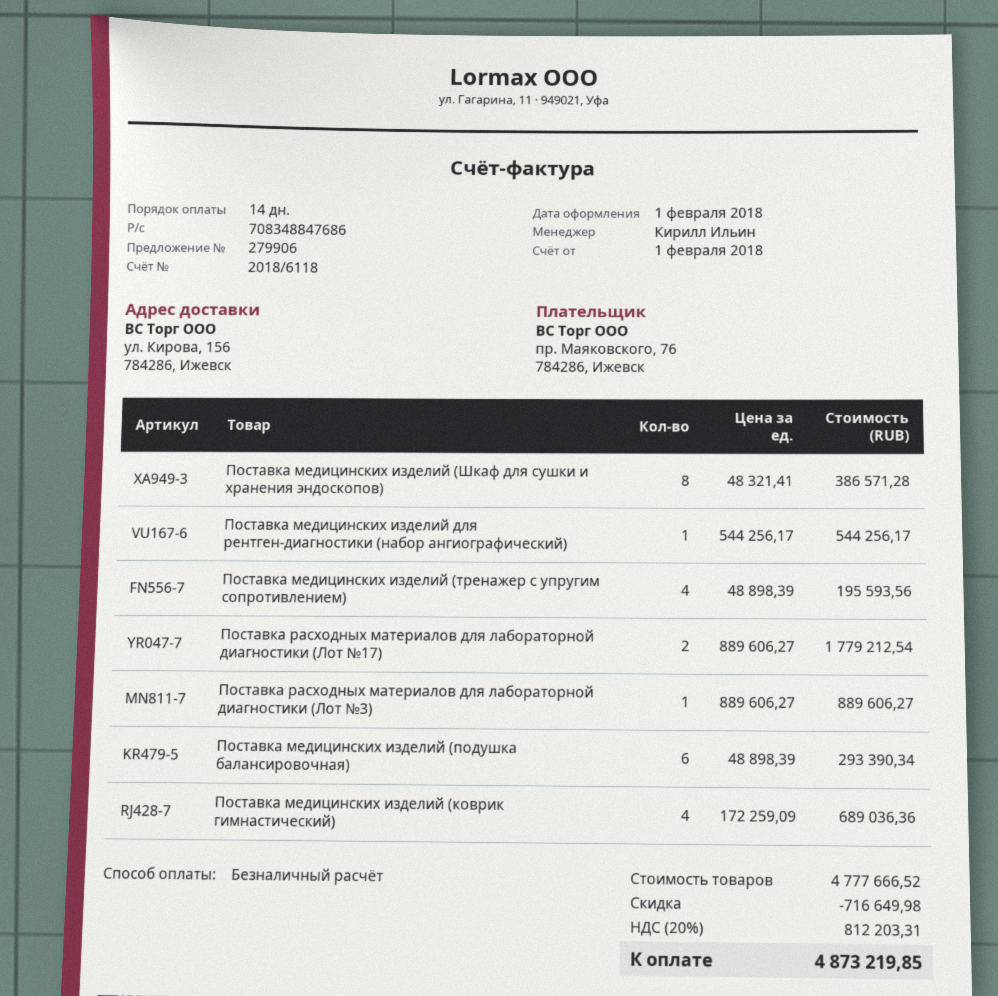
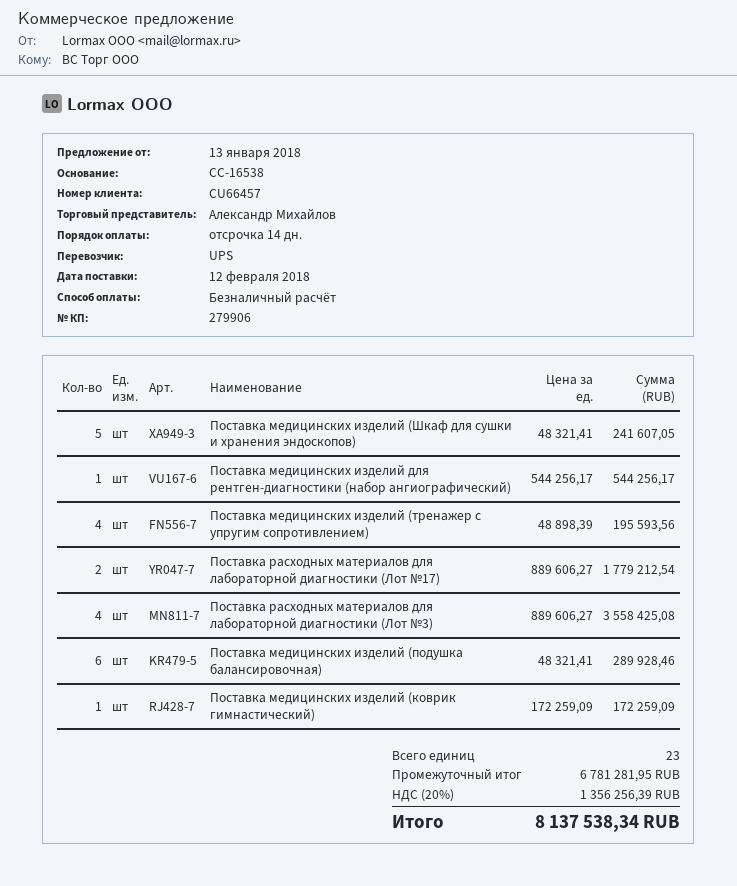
sales rep: Кирилл Ильин -> Александр Михайлов
Поставка медицинских изделий (Шкаф для сушки и хранения эндоскопов): 8 x 48321.41 = 386571.28 -> 5 x 48321.41 = 241607.05
Поставка расходных материалов для лабораторной диагностики (Лот №3): 1 x 889606.27 = 889606.27 -> 4 x 889606.27 = 3558425.08
Поставка медицинских изделий (подушка балансировочная): 6 x 48898.39 = 293390.34 -> 6 x 48321.41 = 289928.46
Поставка медицинских изделий (коврик гимнастический): 4 x 172259.09 = 689036.36 -> 1 x 172259.09 = 172259.09
subtotal: 4777666.52 -> 6781281.95
discount: 716649.98 -> none
tax: 20% = 812203.31 -> 20% = 1356256.39
total: 4873219.85 -> 8137538.34

